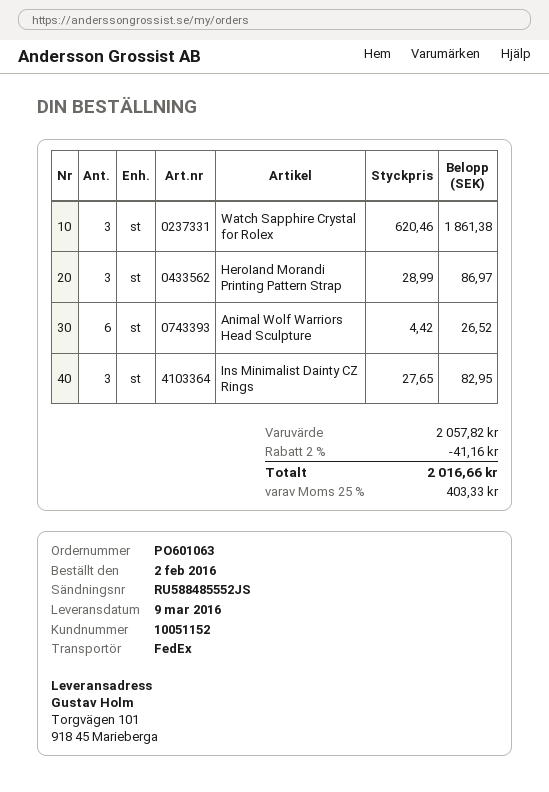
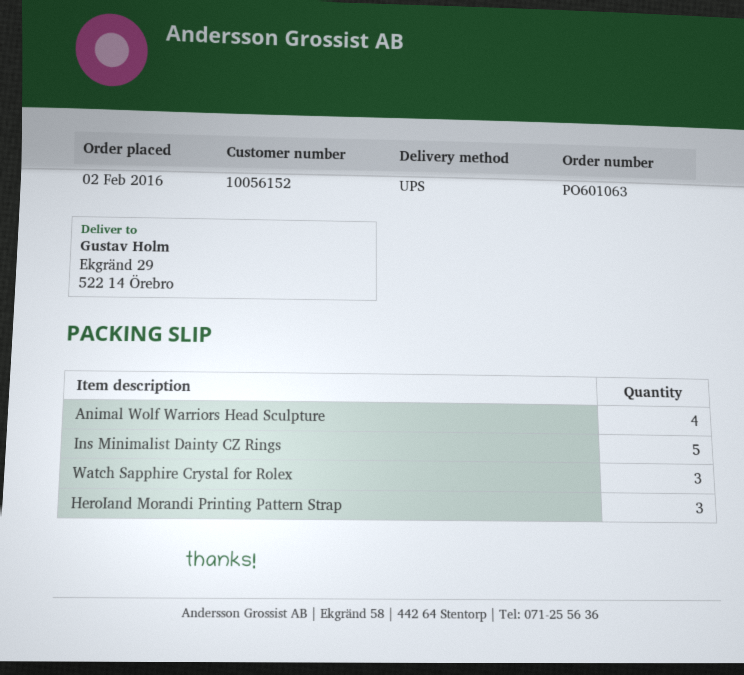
customer number: 10051152 -> 10056152
shipping method: FedEx -> UPS
ship to: Torgvägen 101, 918 45 Marieberga -> Ekgränd 29, 522 14 Örebro
Animal Wolf Warriors Head Sculpture: 6 -> 4
Ins Minimalist Dainty CZ Rings: 3 -> 5

